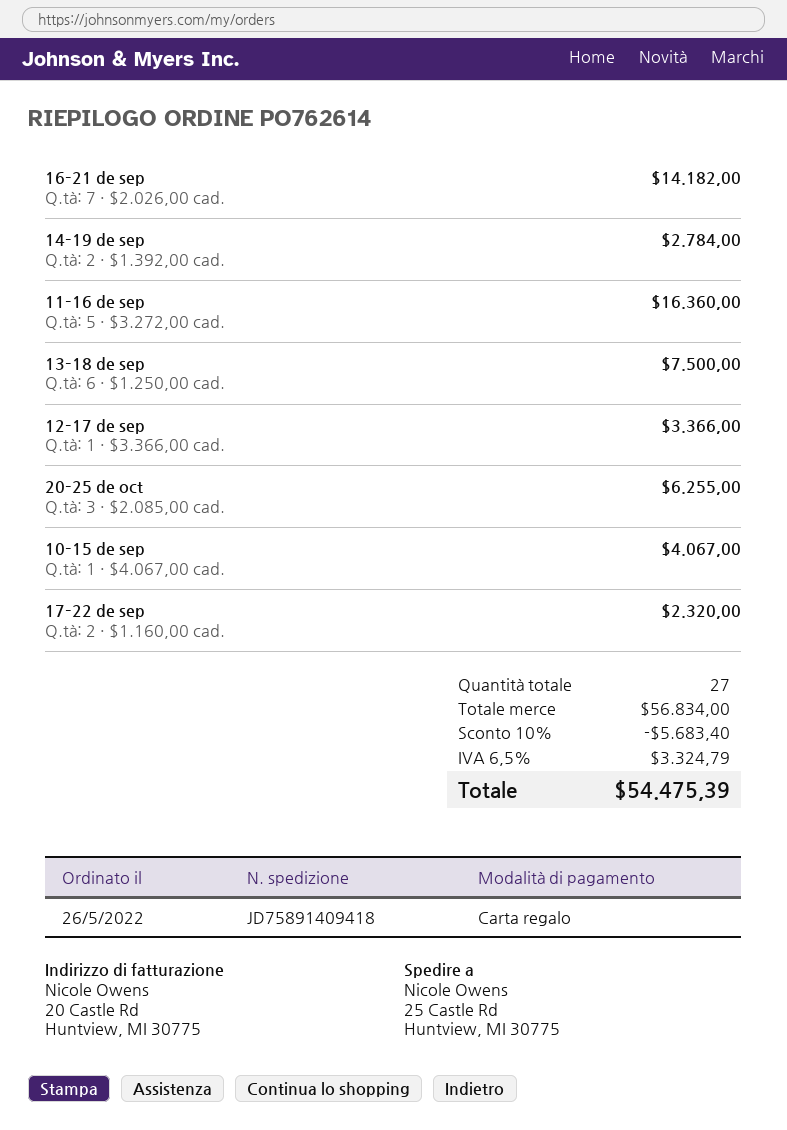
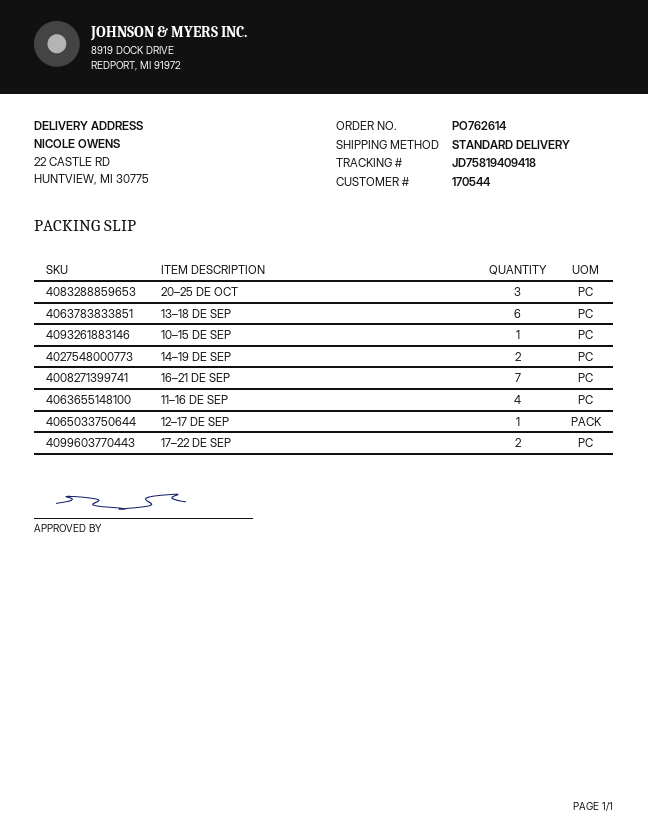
tracking number: JD75891409418 -> JD75819409418
ship to: 25 Castle Rd, Huntview, MI 30775 -> 22 CASTLE RD, HUNTVIEW, MI 30775
11–16 de sep: 5 -> 4

